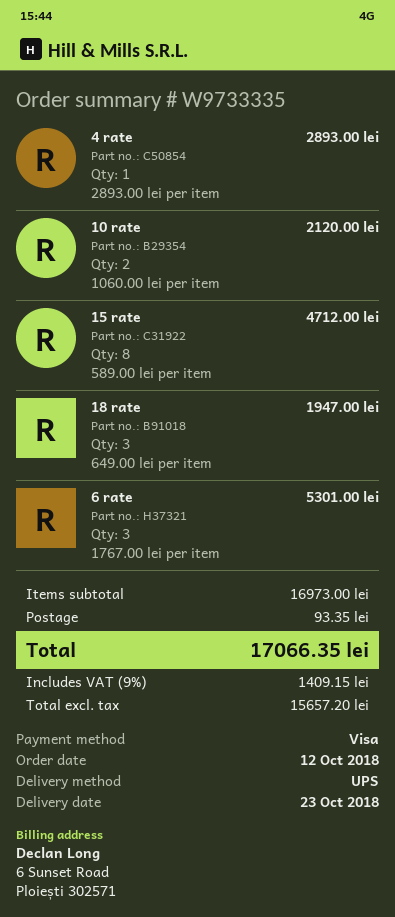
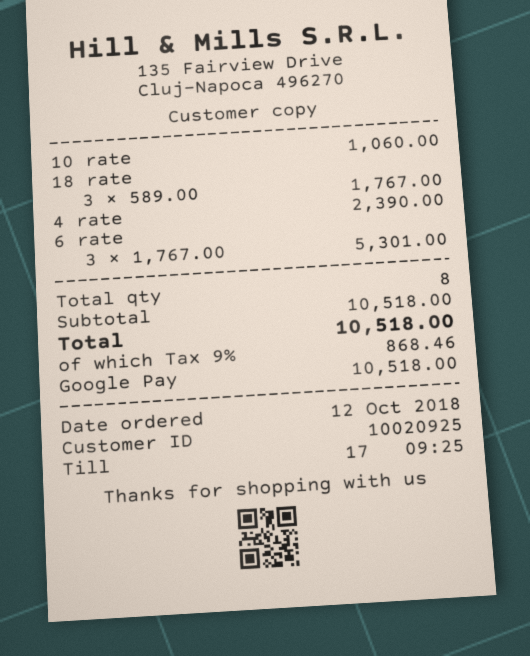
payment method: Visa -> Google Pay
4 rate: 1 x 2893.00 = 2893.00 -> 1 x 2390.00 = 2390.00
10 rate: 2 x 1060.00 = 2120.00 -> 1 x 1060.00 = 1060.00
15 rate: 8 x 589.00 = 4712.00 -> none
18 rate: 3 x 649.00 = 1947.00 -> 3 x 589.00 = 1767.00
subtotal: 16973.00 -> 10518.00
shipping: 93.35 -> none
tax: 9% = 1409.15 -> 9% = 868.46
total: 17066.35 -> 10518.00

